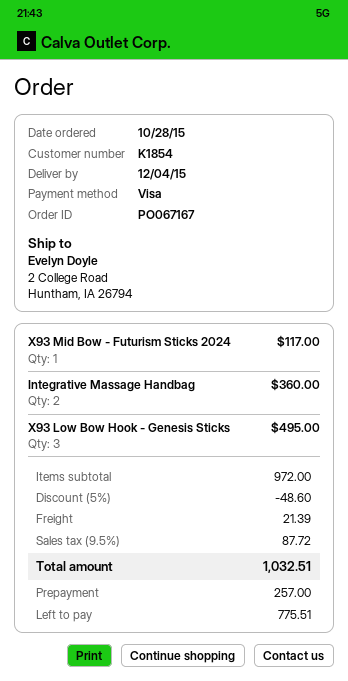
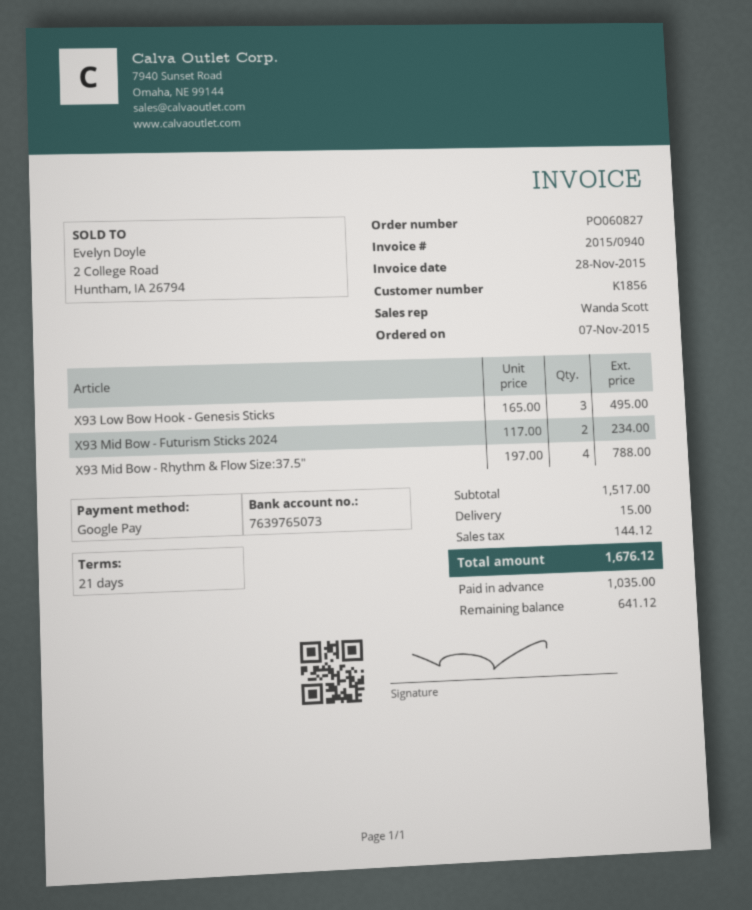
order number: PO067167 -> PO060827
order date: 2015-10-28 -> 2015-11-07
customer number: K1854 -> K1856
payment method: Visa -> Google Pay
X93 Mid Bow - Futurism Sticks 2024: 1 for 117.00 -> 2 for 234.00
Integrative Massage Handbag: 2 for 360.00 -> none
X93 Mid Bow - Rhythm & Flow Size:37.5": none -> 4 for 788.00
subtotal: 972.00 -> 1517.00
discount: 5% = 48.60 -> none
shipping: 21.39 -> 15.00
tax: 87.72 -> 144.12
total: 1032.51 -> 1676.12
deposit: 257.00 -> 1035.00
balance: 775.51 -> 641.12

